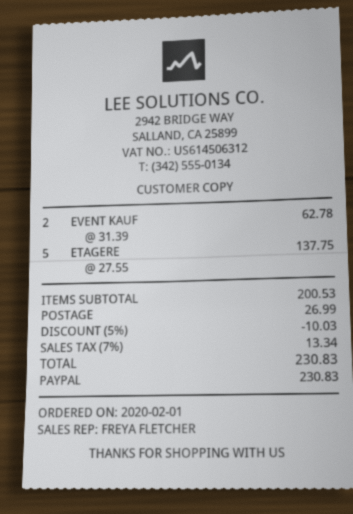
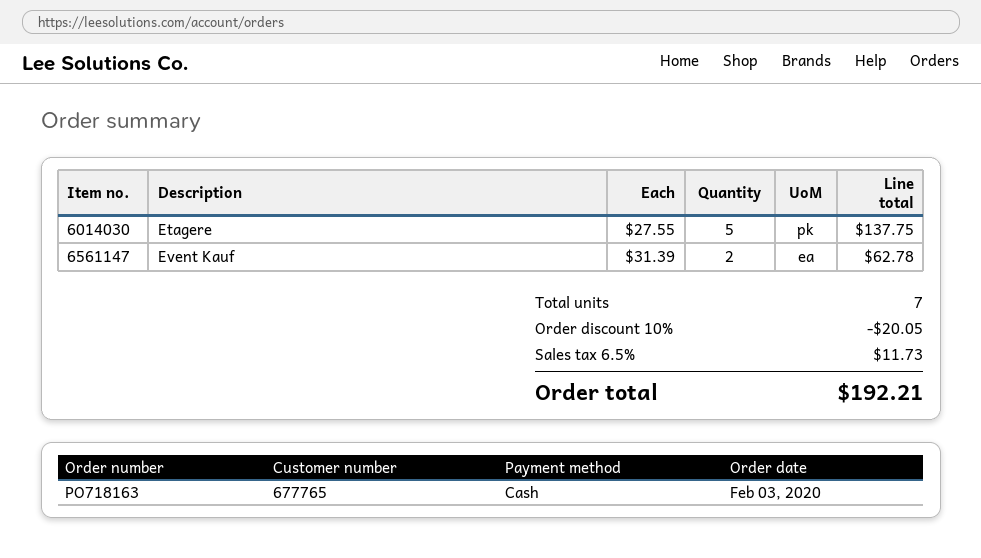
order date: 2020-02-01 -> 2020-02-03
payment method: PayPal -> cash
discount: 5% = 10.03 -> 10% = 20.05
shipping: 26.99 -> none
tax: 7% = 13.34 -> 6.5% = 11.73
total: 230.83 -> 192.21

